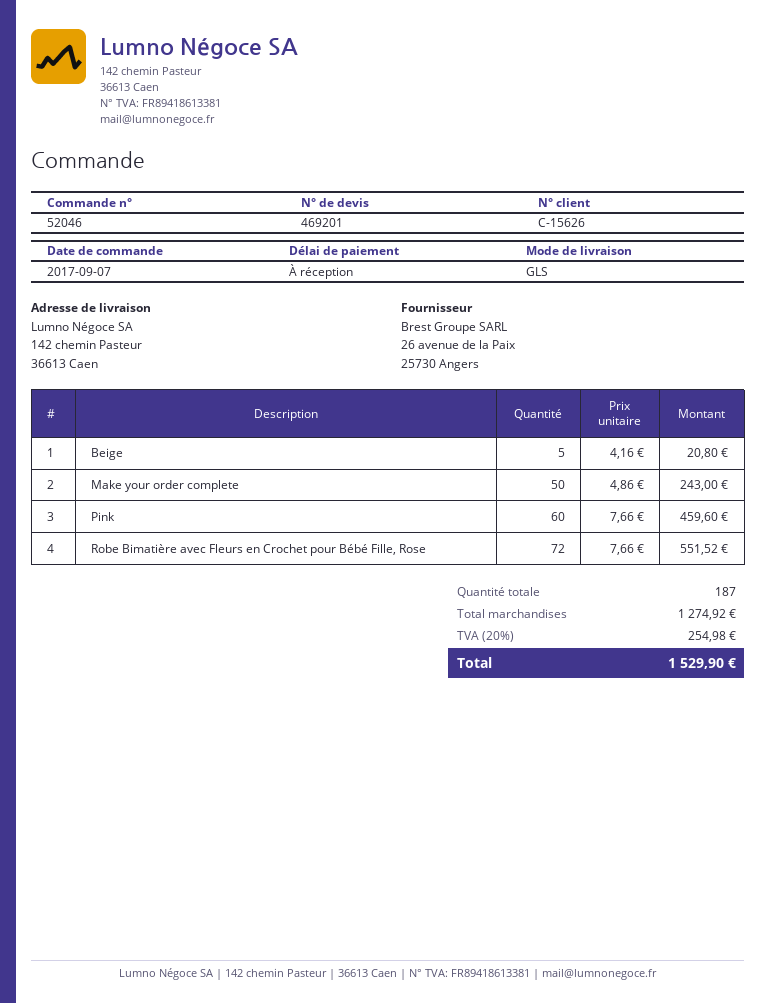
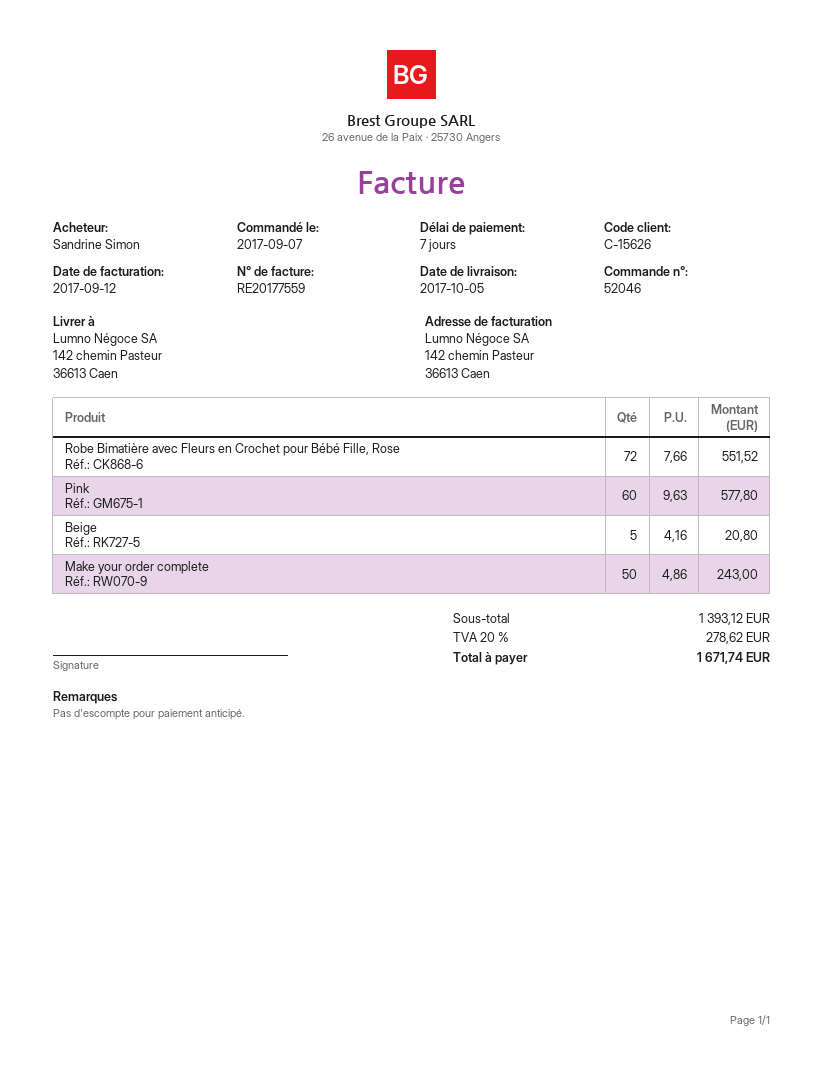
payment terms: on receipt -> 7 days
Pink: 60 x 7.66 = 459.60 -> 60 x 9.63 = 577.80
subtotal: 1274.92 -> 1393.12
tax: 20% = 254.98 -> 20% = 278.62
total: 1529.90 -> 1671.74

